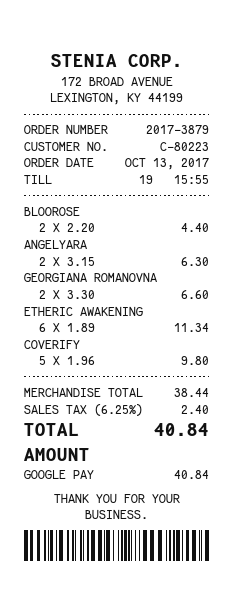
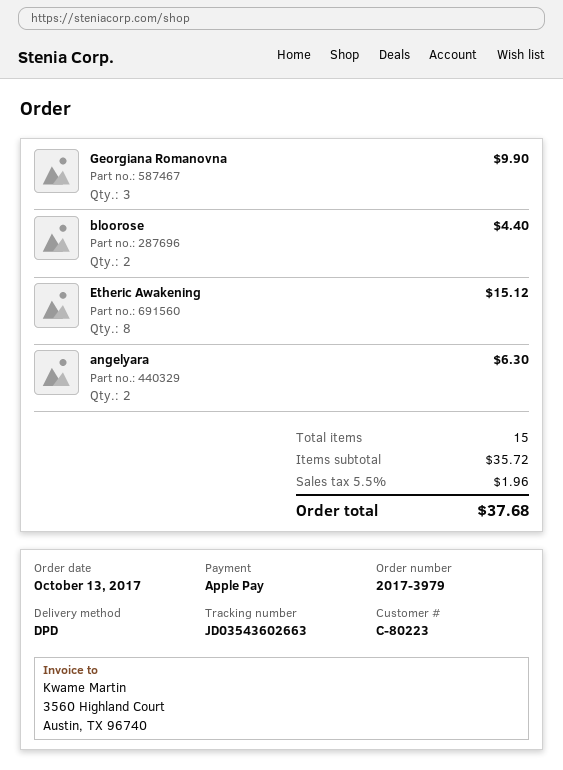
order number: 2017-3879 -> 2017-3979
payment method: Google Pay -> Apple Pay
GEORGIANA ROMANOVNA: 2 for 6.60 -> 3 for 9.90
ETHERIC AWAKENING: 6 for 11.34 -> 8 for 15.12
COVERIFY: 5 for 9.80 -> none
subtotal: 38.44 -> 35.72
tax: 6.25% = 2.40 -> 5.5% = 1.96
total: 40.84 -> 37.68

